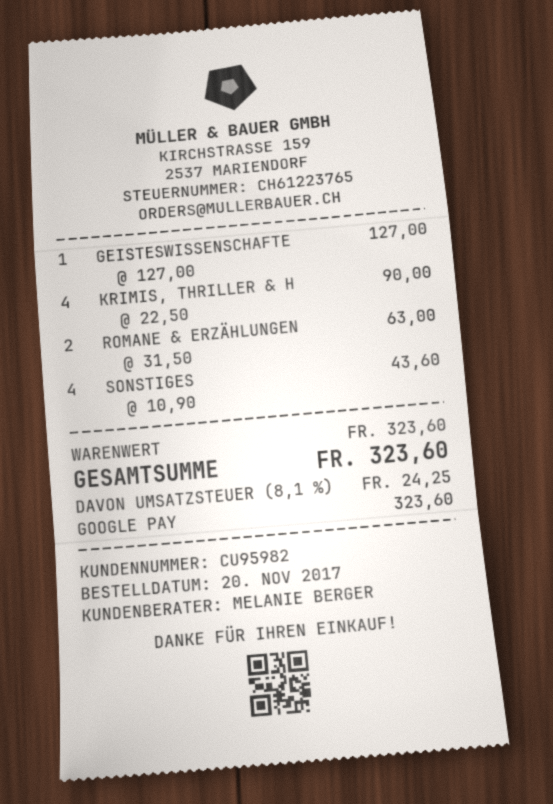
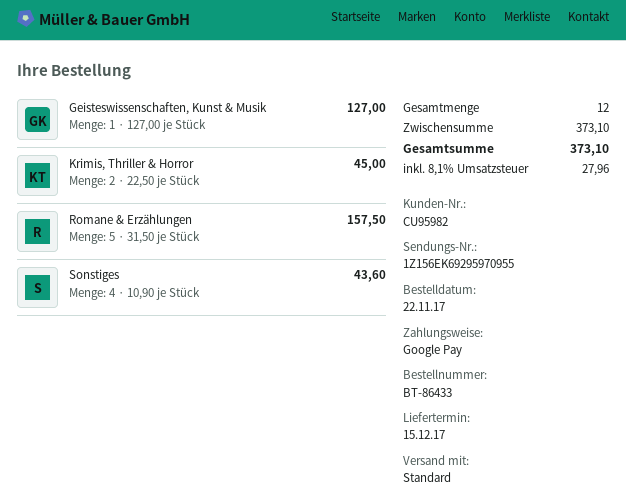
order date: 2017-11-20 -> 2017-11-22
KRIMIS, THRILLER & H: 4 x 22.50 = 90.00 -> 2 x 22.50 = 45.00
ROMANE & ERZÄHLUNGEN: 2 x 31.50 = 63.00 -> 5 x 31.50 = 157.50
subtotal: 323.60 -> 373.10
tax: 8.1% = 24.25 -> 8.1% = 27.96
total: 323.60 -> 373.10

